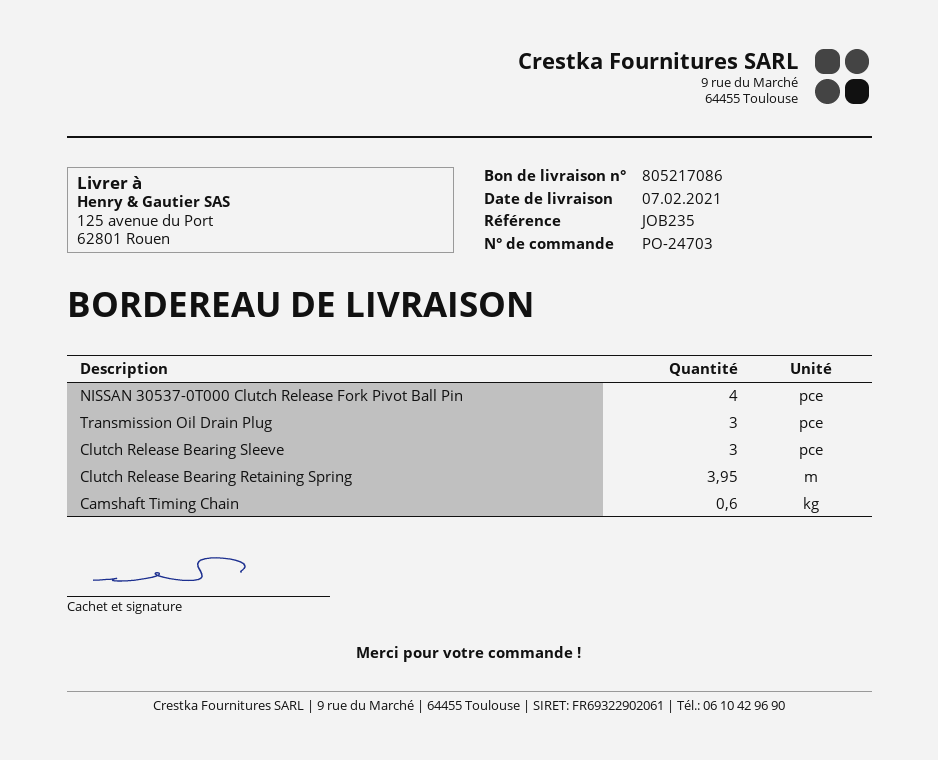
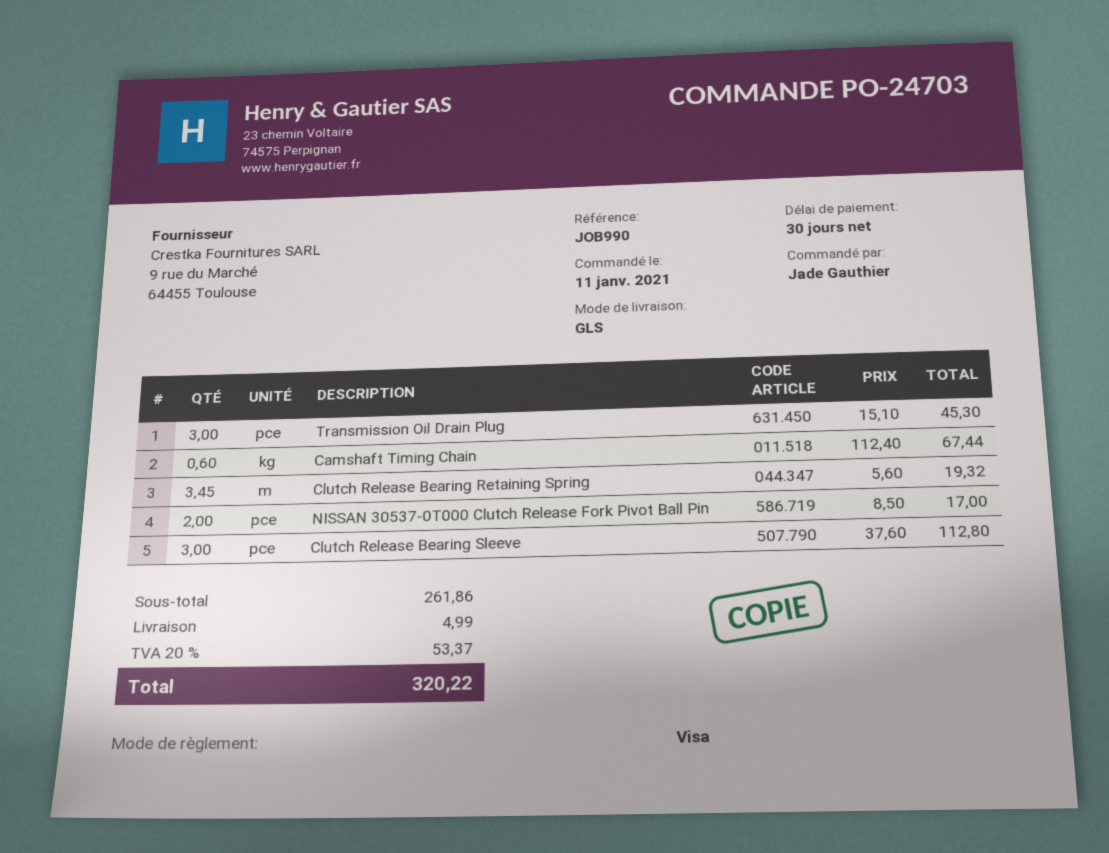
reference: JOB235 -> JOB990
NISSAN 30537-0T000 Clutch Release Fork Pivot Ball Pin: 4 -> 2
Clutch Release Bearing Retaining Spring: 3.95 -> 3.45

